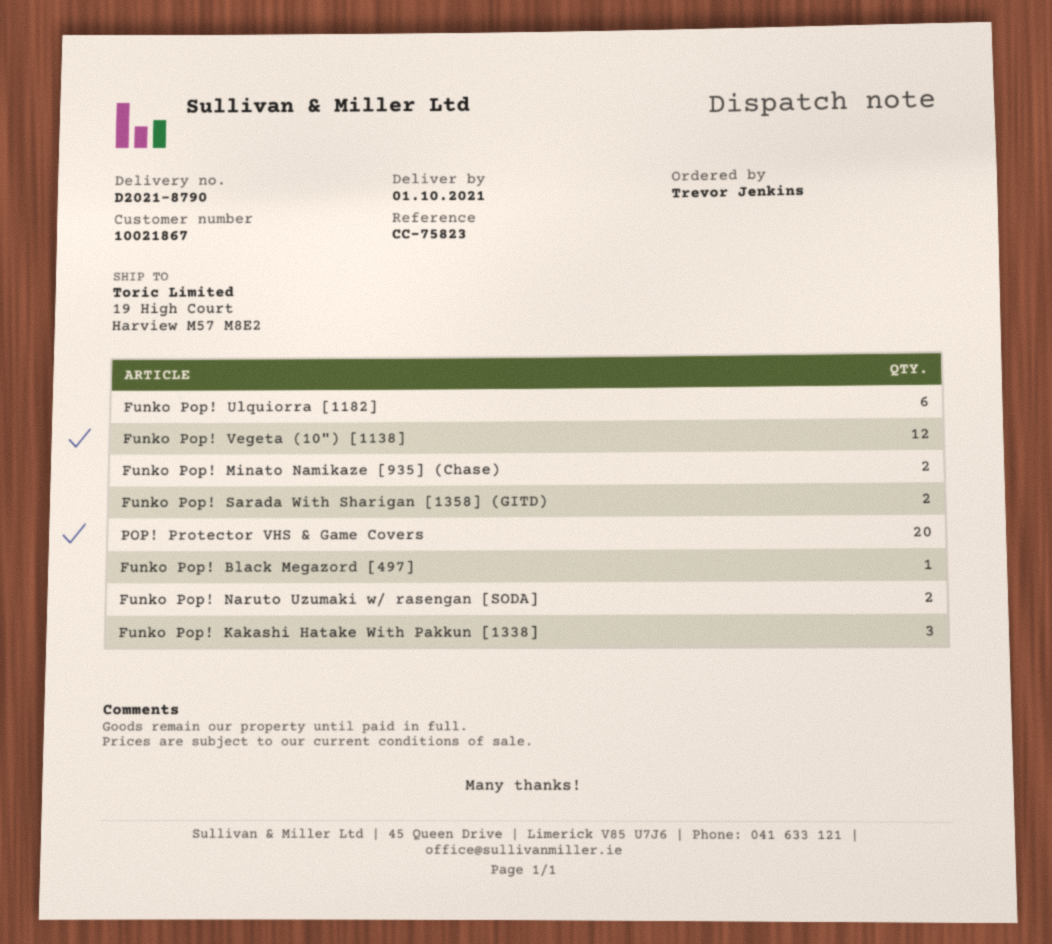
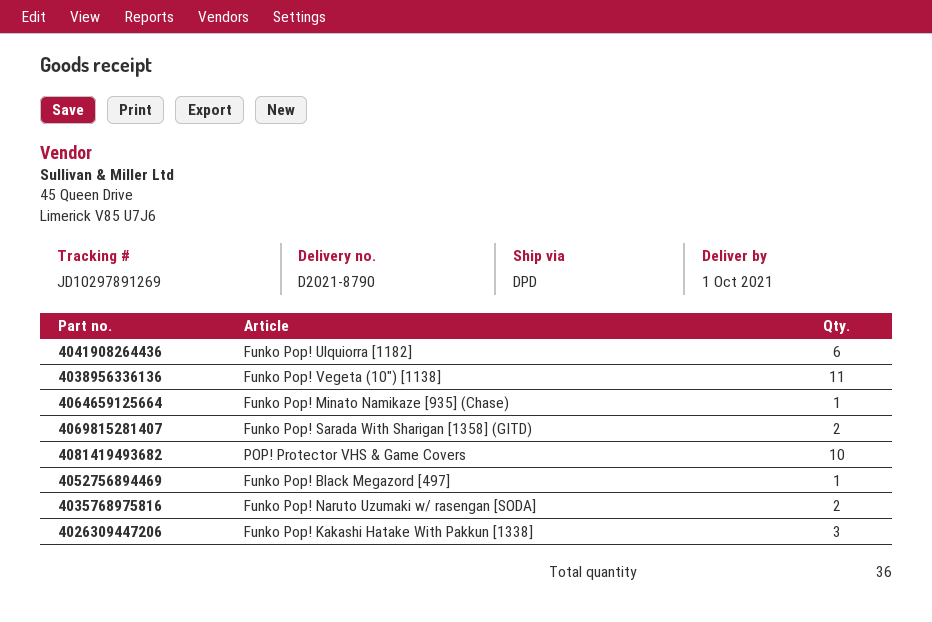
Funko Pop! Vegeta (10") [1138]: 12 -> 11
Funko Pop! Minato Namikaze [935] (Chase): 2 -> 1
POP! Protector VHS & Game Covers: 20 -> 10

